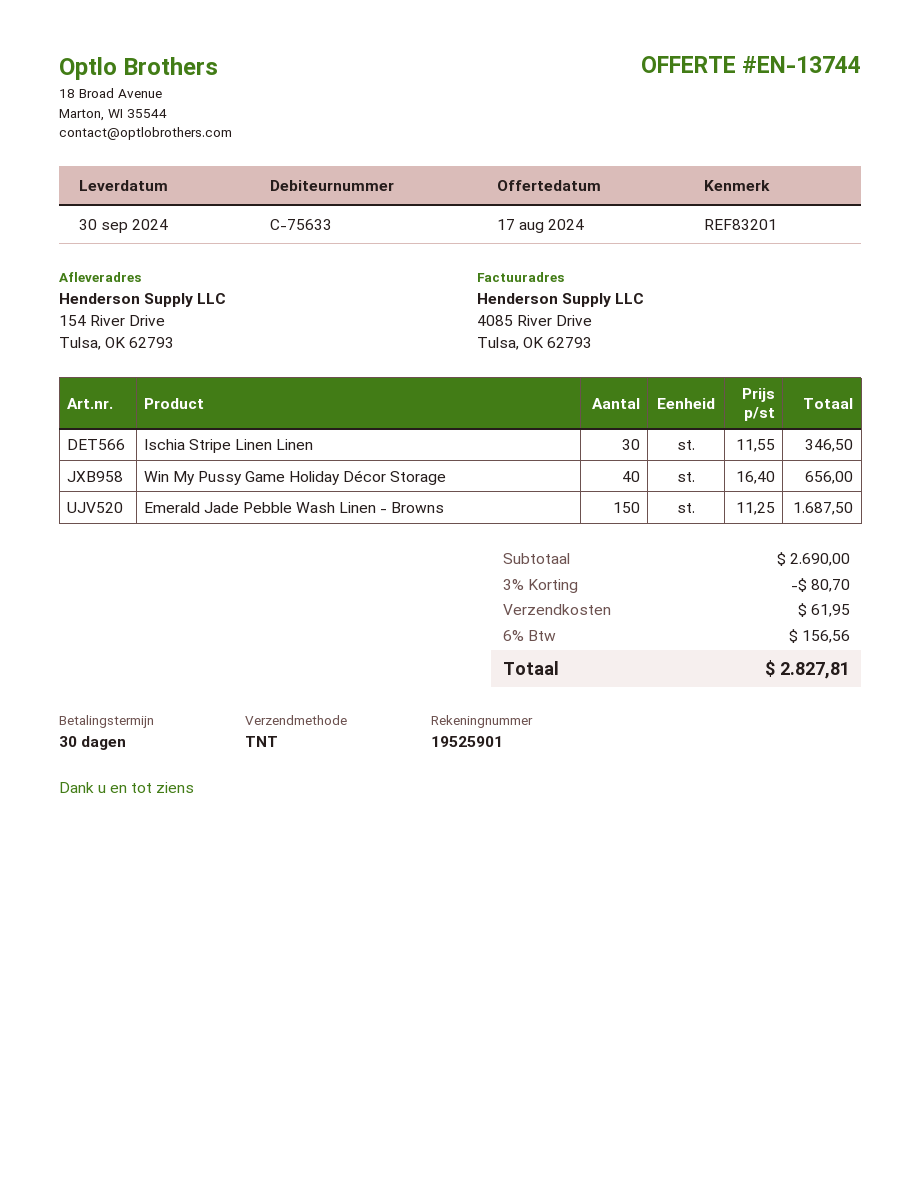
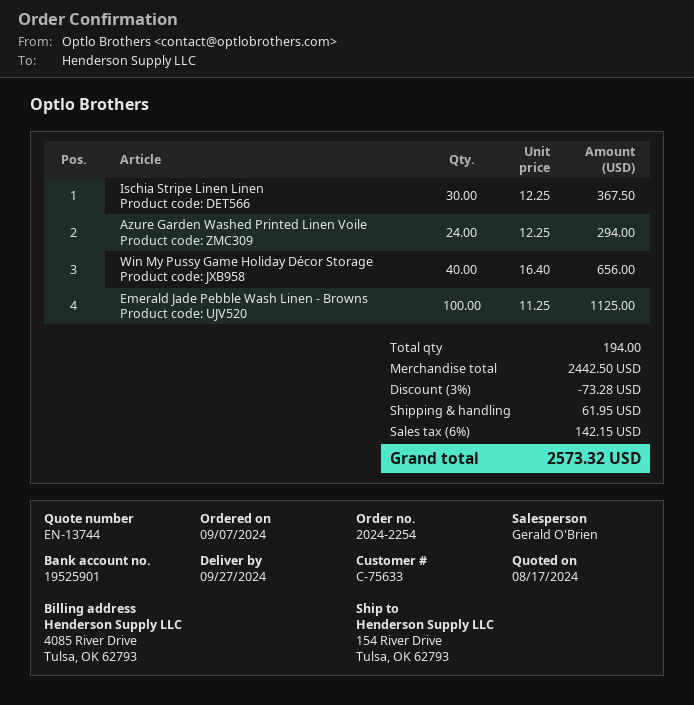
delivery date: 2024-09-30 -> 2024-09-27
Ischia Stripe Linen Linen: 30 x 11.55 = 346.50 -> 30 x 12.25 = 367.50
Emerald Jade Pebble Wash Linen - Browns: 150 x 11.25 = 1687.50 -> 100 x 11.25 = 1125.00
Azure Garden Washed Printed Linen Voile: none -> 24 x 12.25 = 294.00
subtotal: 2690.00 -> 2442.50
discount: 3% = 80.70 -> 3% = 73.28
tax: 6% = 156.56 -> 6% = 142.15
total: 2827.81 -> 2573.32

